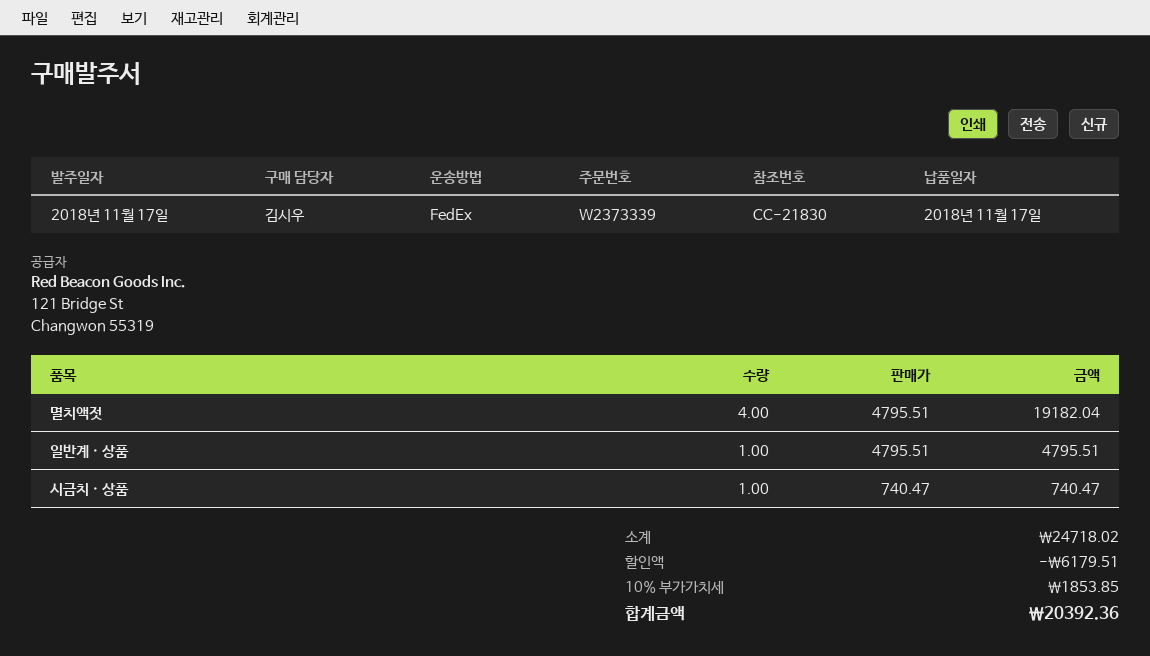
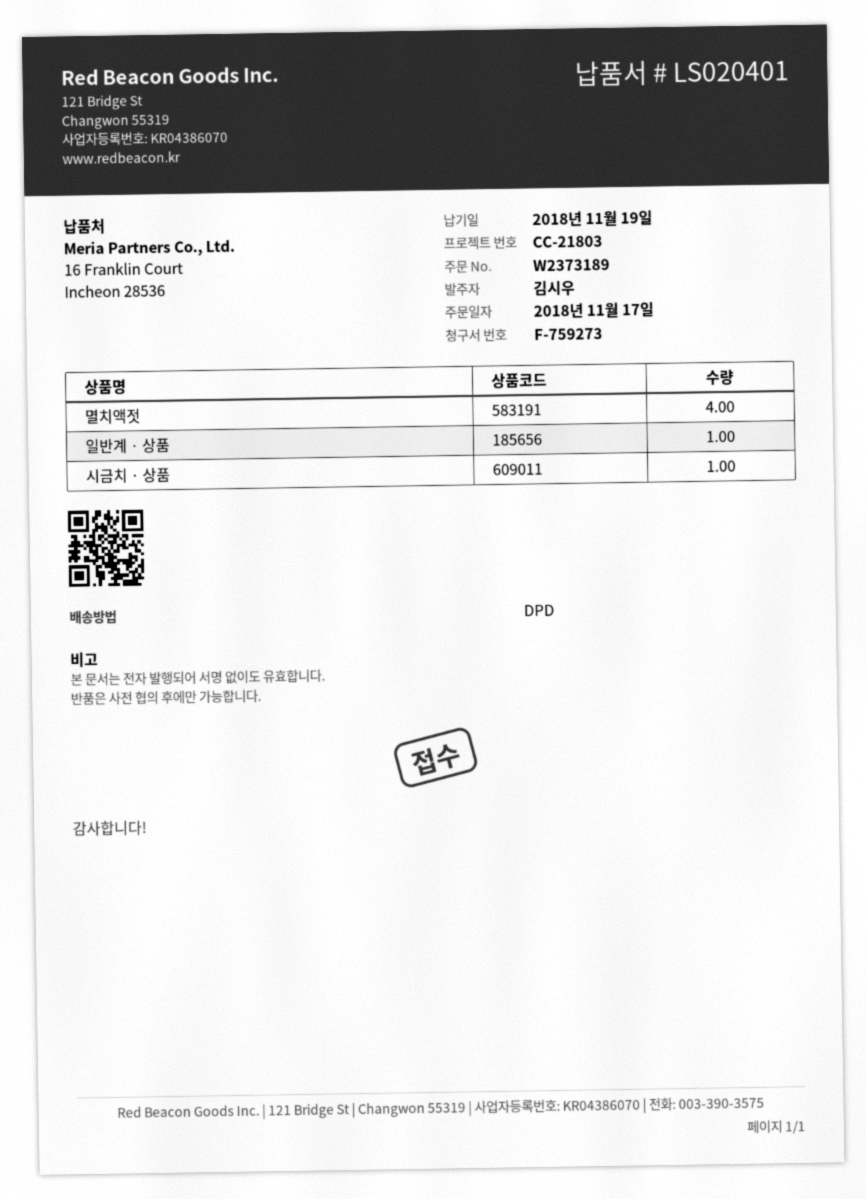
order number: W2373339 -> W2373189
delivery date: 2018-11-17 -> 2018-11-19
reference: CC-21830 -> CC-21803
shipping method: FedEx -> DPD

